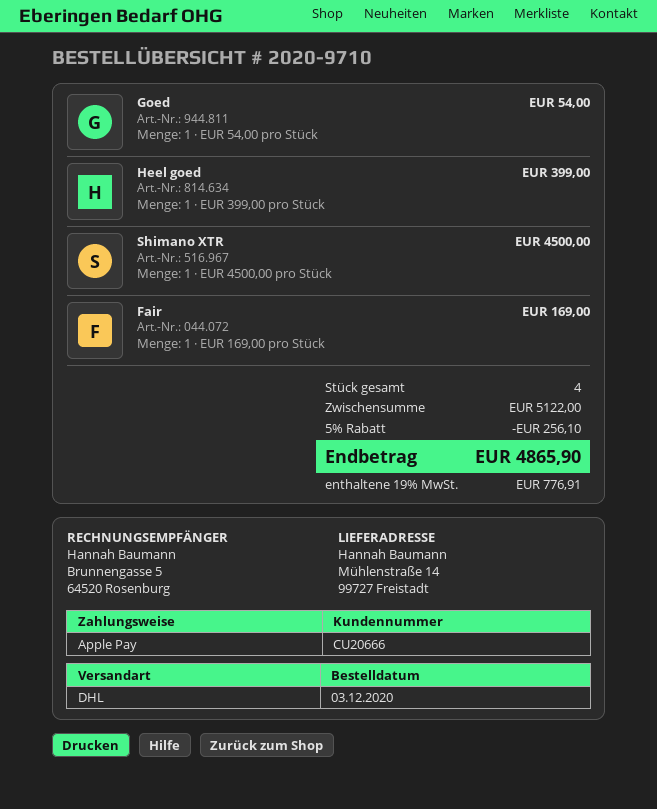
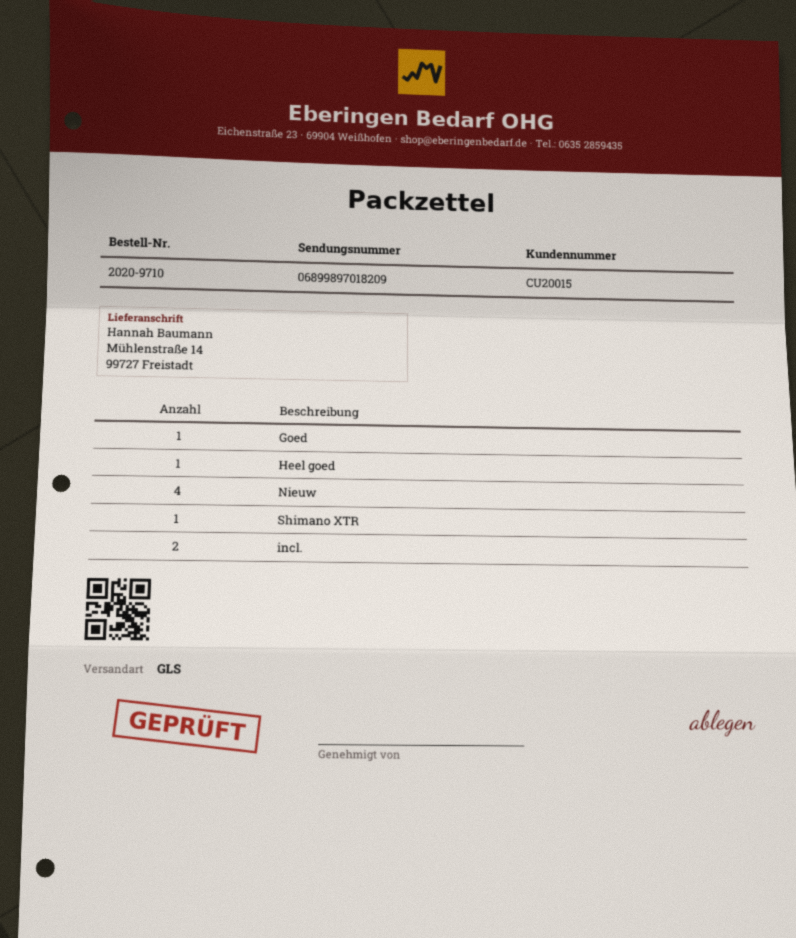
customer number: CU20666 -> CU20015
shipping method: DHL -> GLS
Fair: 1 -> none
Nieuw: none -> 4
incl.: none -> 2

